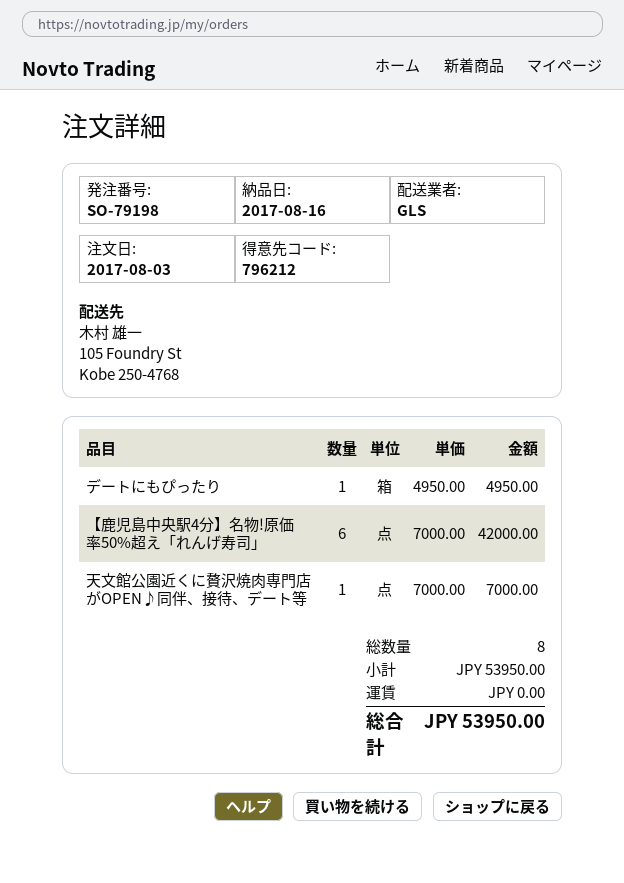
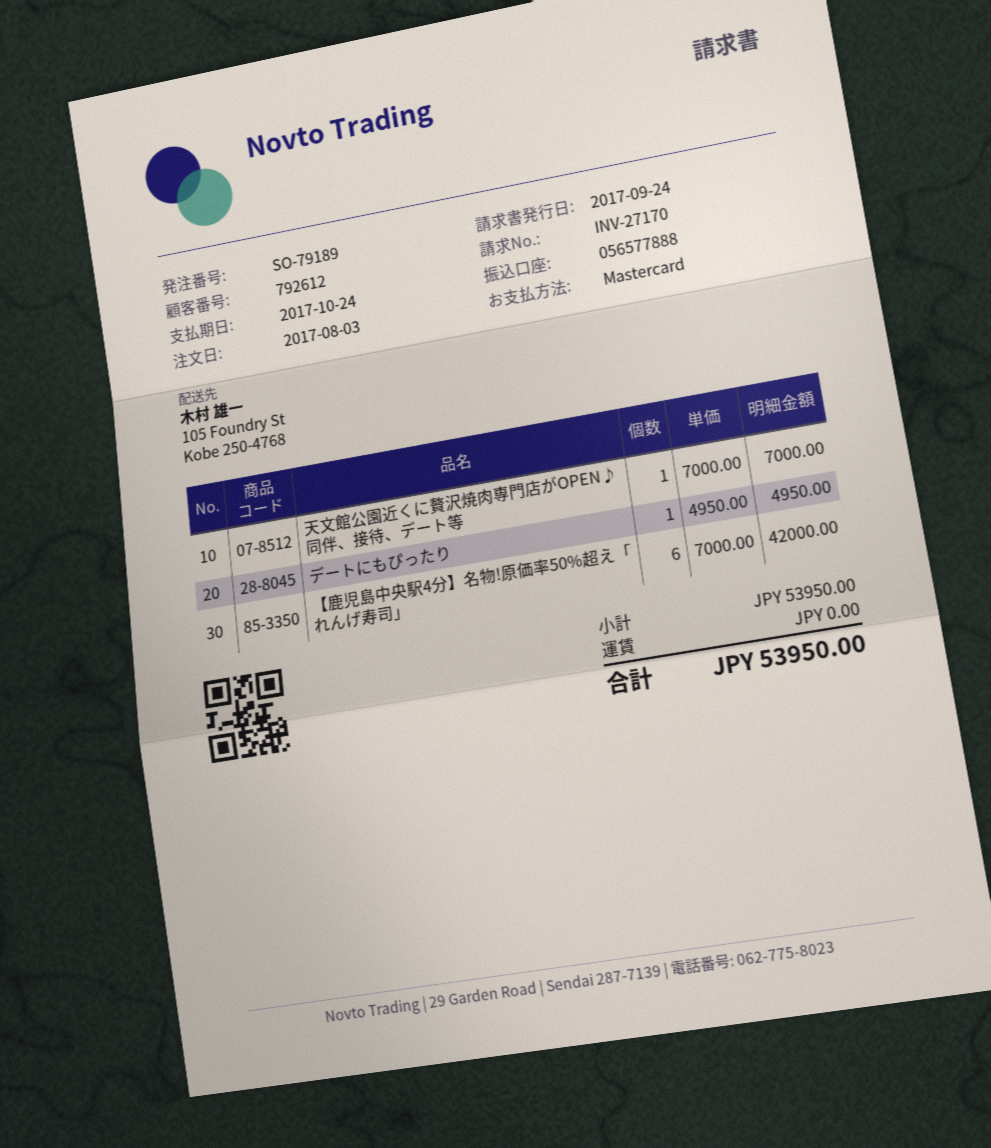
order number: SO-79198 -> SO-79189
customer number: 796212 -> 792612

